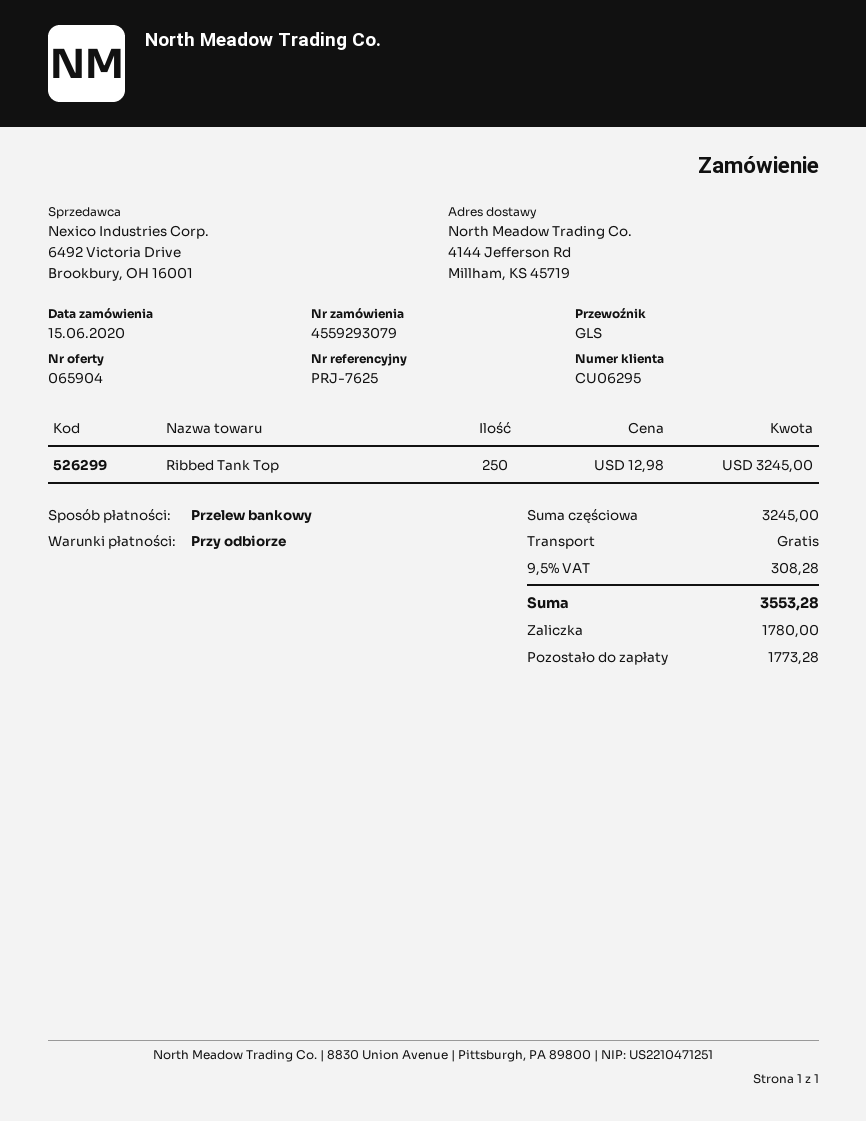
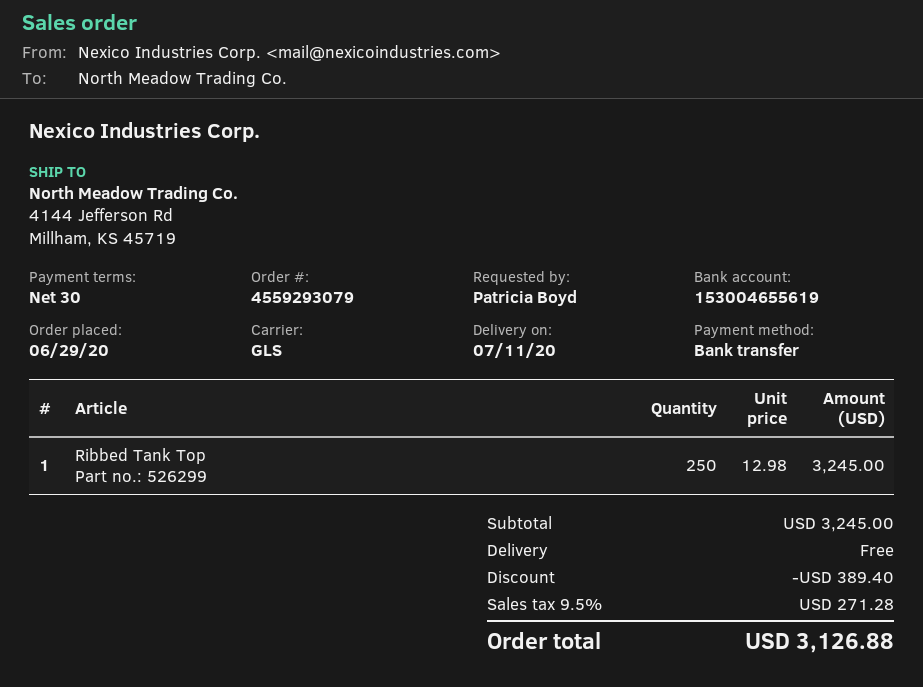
order date: 2020-06-15 -> 2020-06-29
payment terms: on receipt -> 30 days
discount: none -> 389.40
tax: 9.5% = 308.28 -> 9.5% = 271.28
total: 3553.28 -> 3126.88

